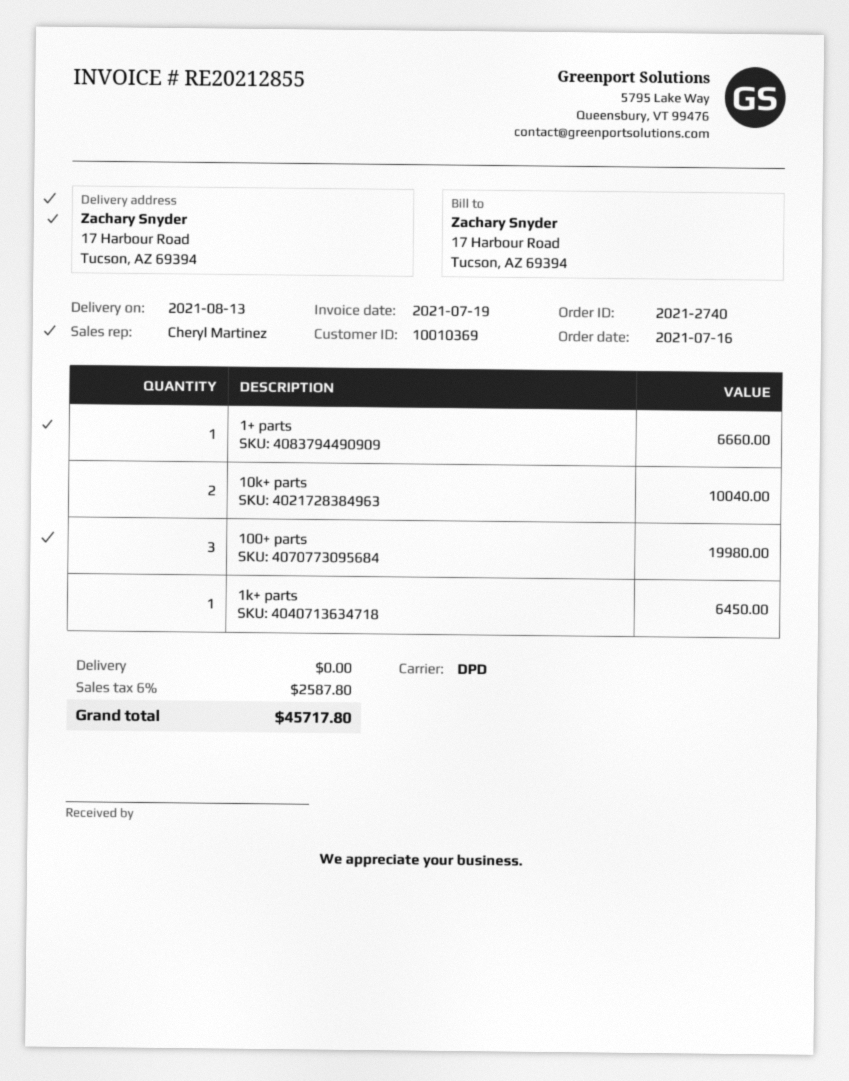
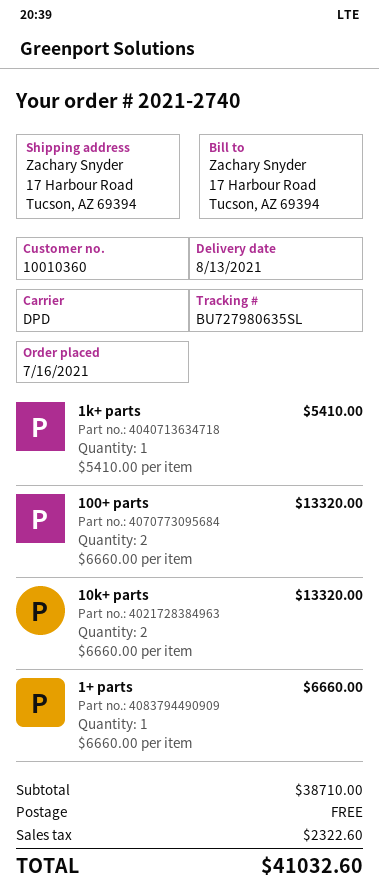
customer number: 10010369 -> 10010360
10k+ parts: 2 for 10040.00 -> 2 for 13320.00
100+ parts: 3 for 19980.00 -> 2 for 13320.00
1k+ parts: 1 for 6450.00 -> 1 for 5410.00
tax: 2587.80 -> 2322.60
total: 45717.80 -> 41032.60

